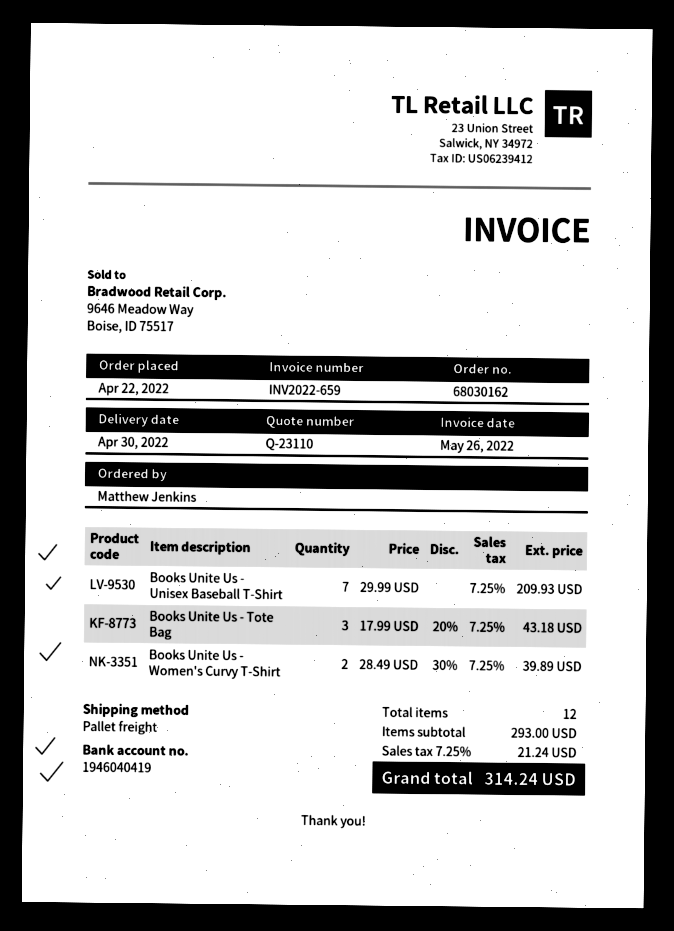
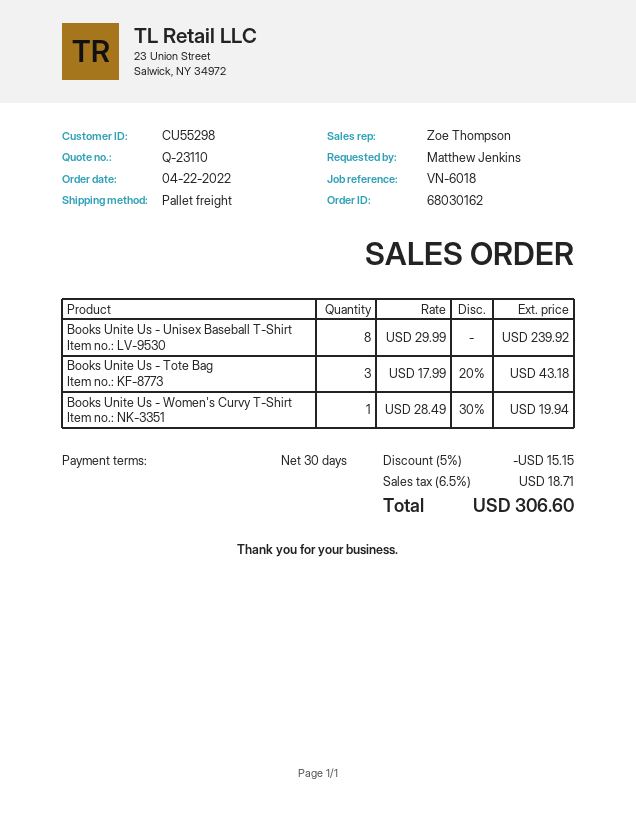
Books Unite Us - Unisex Baseball T-Shirt: 7 x 29.99 = 209.93 -> 8 x 29.99 = 239.92
Books Unite Us - Women's Curvy T-Shirt: 2 x 28.49 - 30% = 39.89 -> 1 x 28.49 - 30% = 19.94
discount: none -> 5% = 15.15
tax: 7.25% = 21.24 -> 6.5% = 18.71
total: 314.24 -> 306.60

